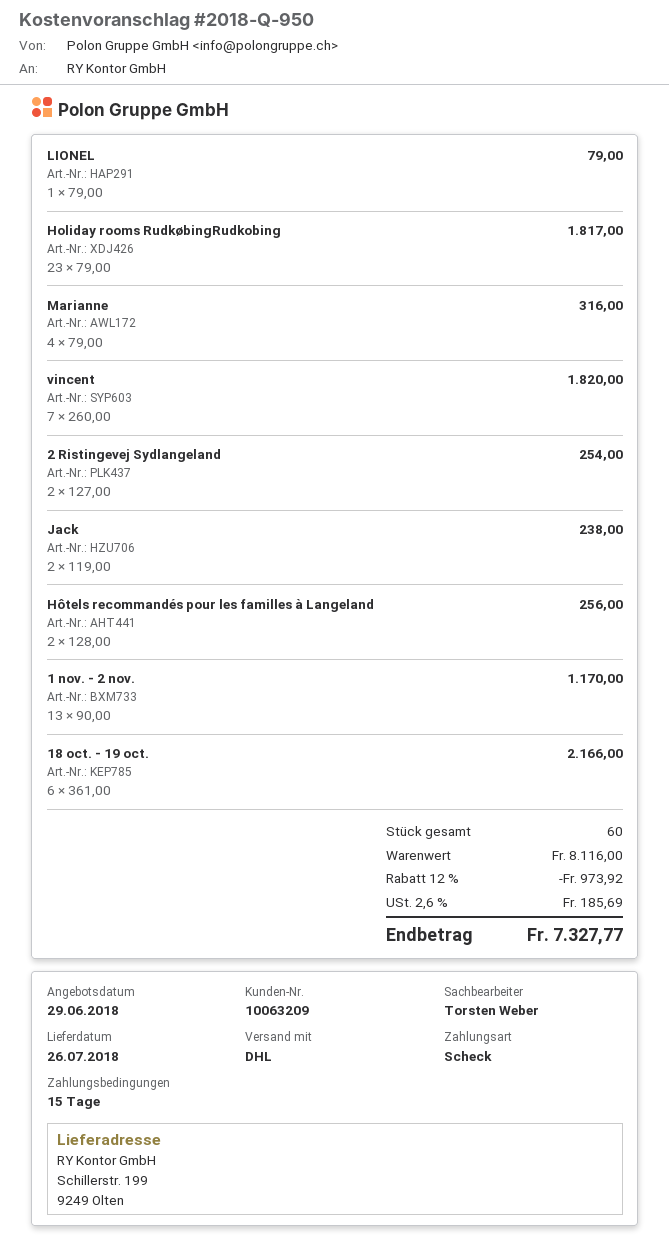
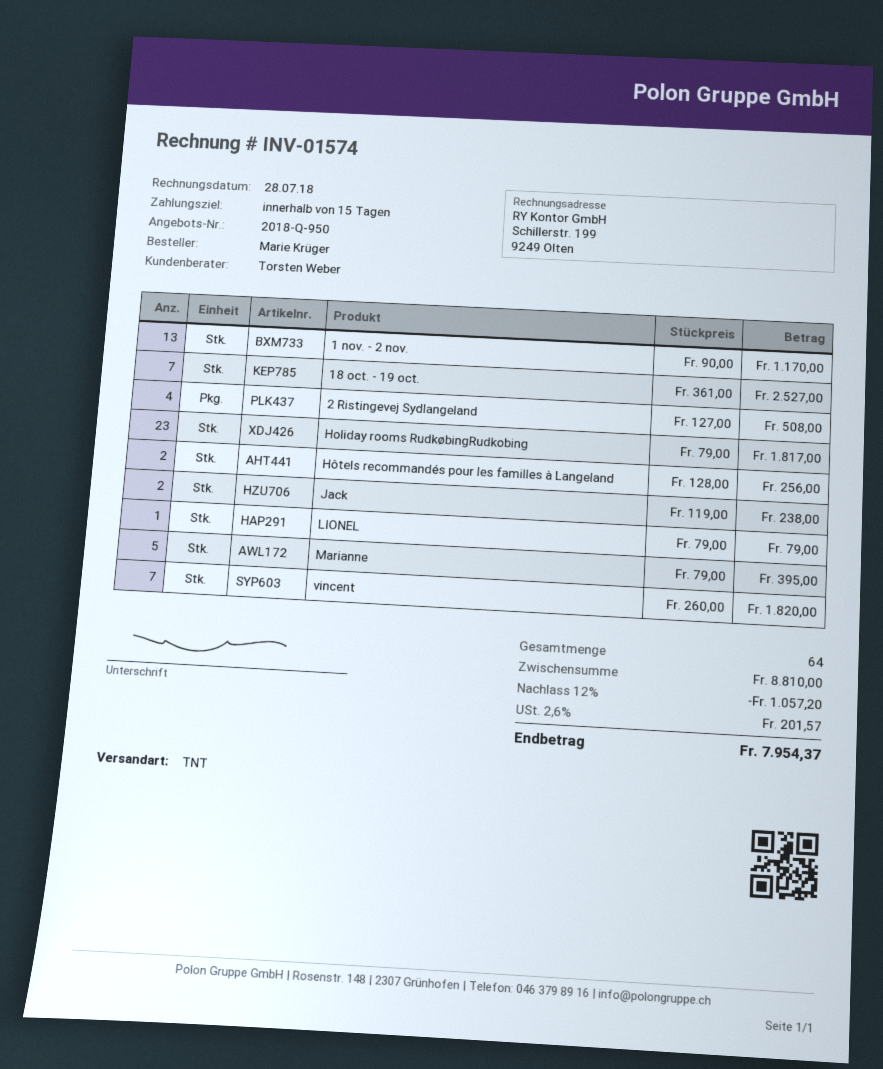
shipping method: DHL -> TNT
Marianne: 4 x 79.00 = 316.00 -> 5 x 79.00 = 395.00
2 Ristingevej Sydlangeland: 2 x 127.00 = 254.00 -> 4 x 127.00 = 508.00
18 oct. - 19 oct.: 6 x 361.00 = 2166.00 -> 7 x 361.00 = 2527.00
total quantity: 60 -> 64
subtotal: 8116.00 -> 8810.00
discount: 12% = 973.92 -> 12% = 1057.20
tax: 2.6% = 185.69 -> 2.6% = 201.57
total: 7327.77 -> 7954.37

